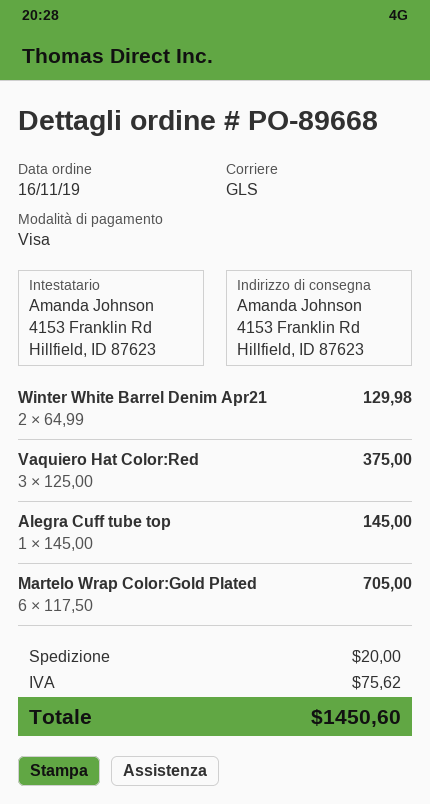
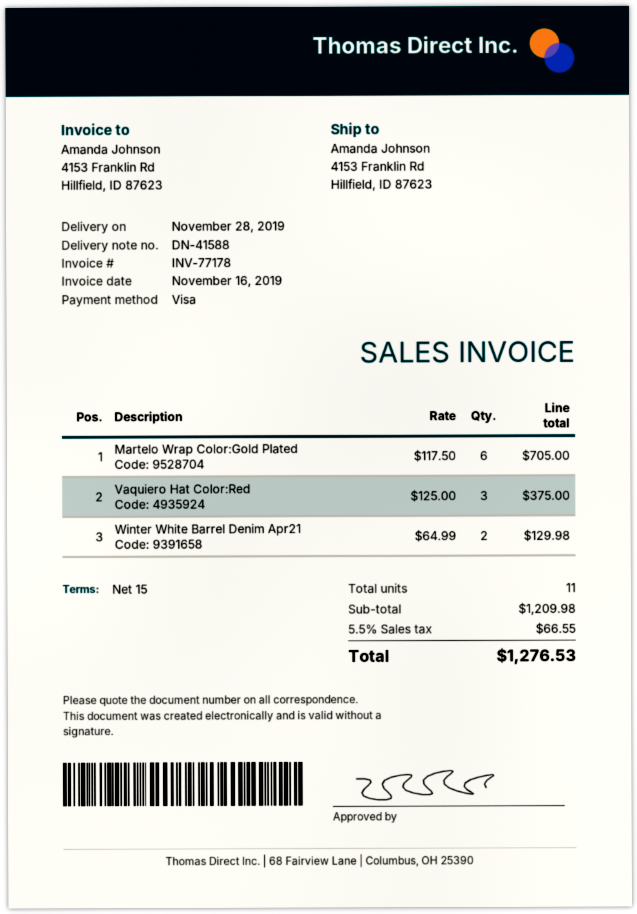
Alegra Cuff tube top: 1 x 145.00 = 145.00 -> none
shipping: 20.00 -> none
tax: 75.62 -> 66.55
total: 1450.60 -> 1276.53

